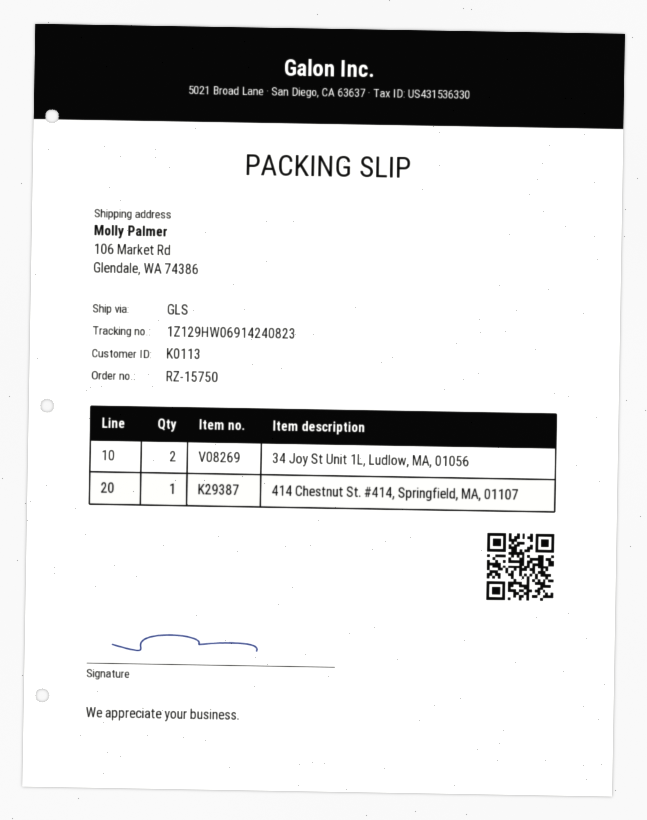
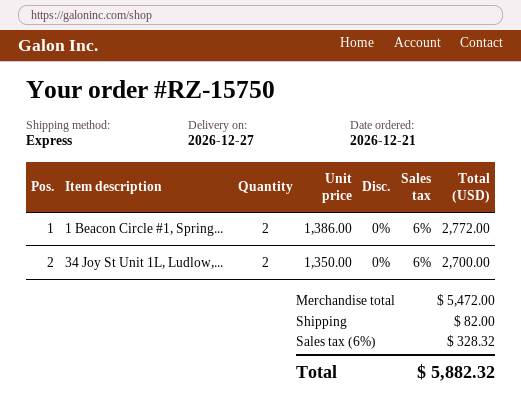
shipping method: GLS -> express
414 Chestnut St. #414, Springfield, MA, 01107: 1 -> none
1 Beacon Circle #1, Spring...: none -> 2

